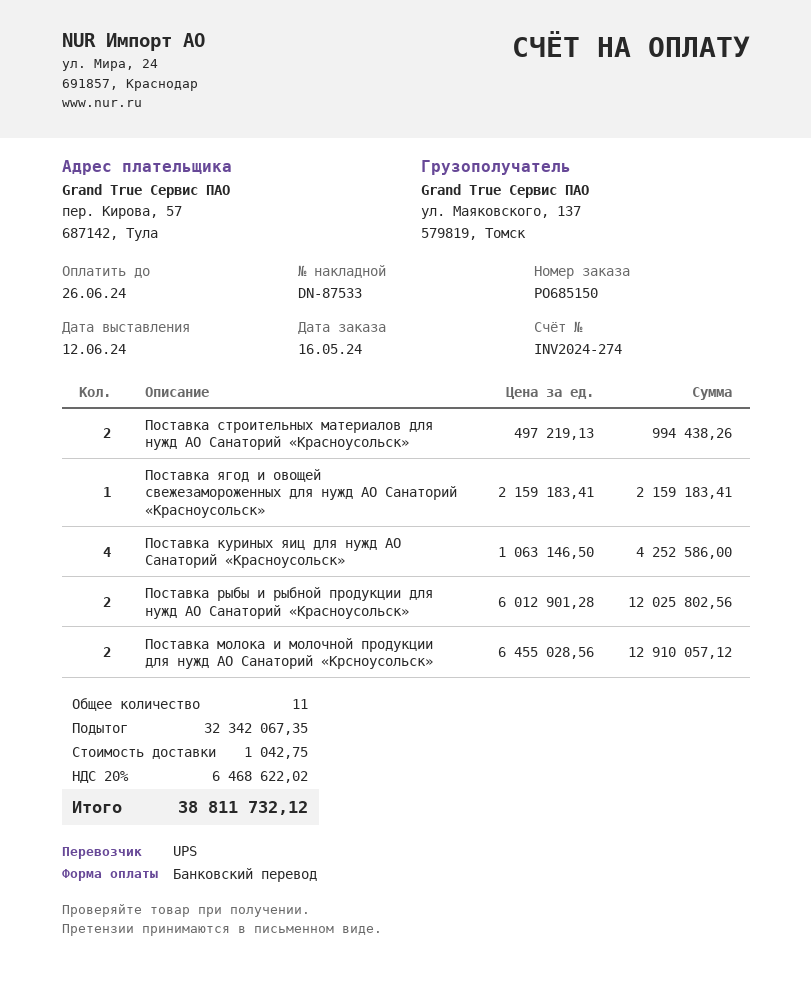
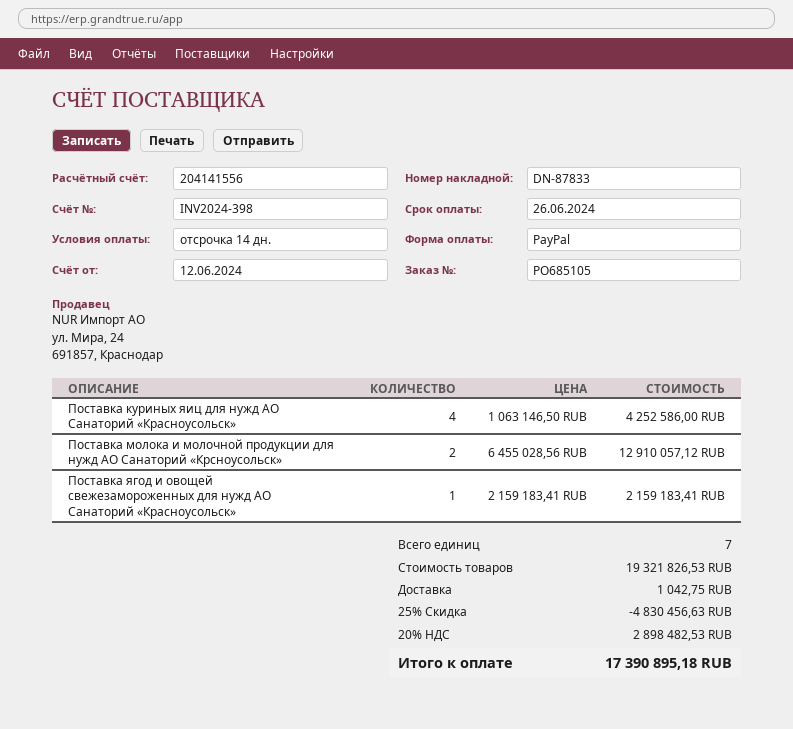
order number: PO685150 -> PO685105
delivery note number: DN-87533 -> DN-87833
invoice number: INV2024-274 -> INV2024-398
payment method: bank transfer -> PayPal
Поставка строительных материалов для нужд АО Санаторий «Красноусольск»: 2 x 497219.13 = 994438.26 -> none
Поставка рыбы и рыбной продукции для нужд АО Санаторий «Красноусольск»: 2 x 6012901.28 = 12025802.56 -> none
total quantity: 11 -> 7
subtotal: 32342067.35 -> 19321826.53
discount: none -> 25% = 4830456.63
tax: 20% = 6468622.02 -> 20% = 2898482.53
total: 38811732.12 -> 17390895.18

